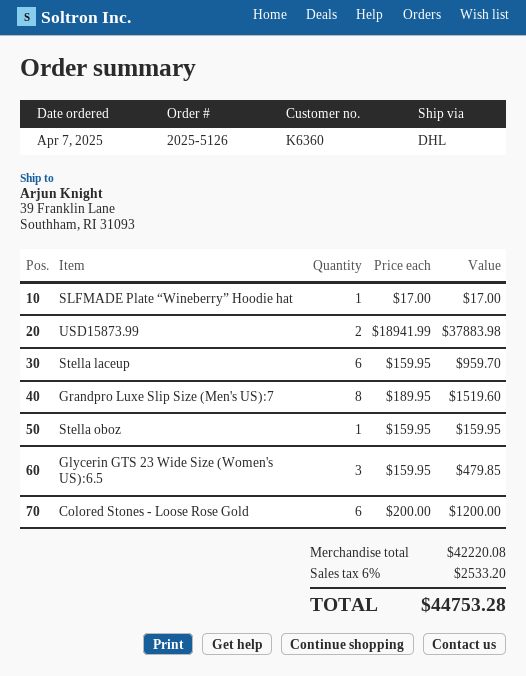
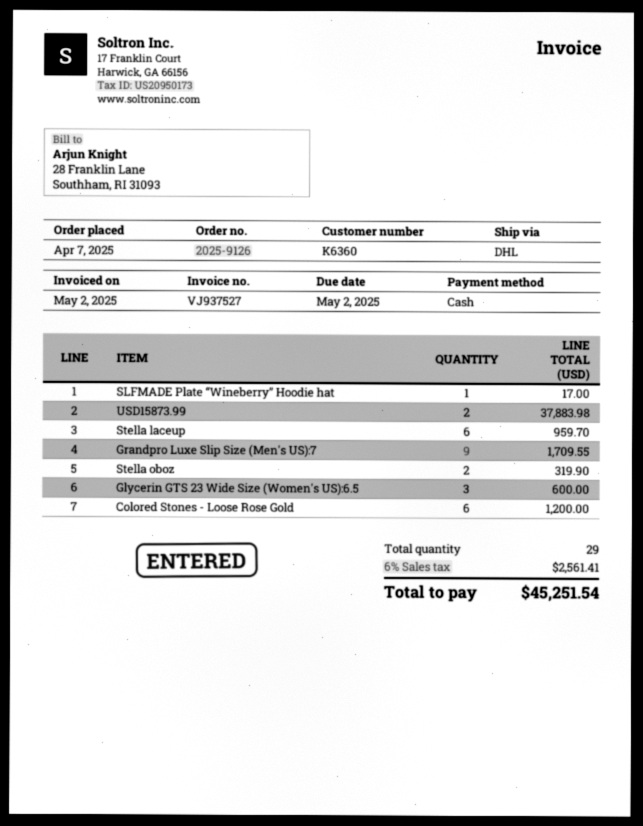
order number: 2025-5126 -> 2025-9126
Grandpro Luxe Slip Size (Men's US):7: 8 for 1519.60 -> 9 for 1709.55
Stella oboz: 1 for 159.95 -> 2 for 319.90
Glycerin GTS 23 Wide Size (Women's US):6.5: 3 for 479.85 -> 3 for 600.00
tax: 6% = 2533.20 -> 6% = 2561.41
total: 44753.28 -> 45251.54

